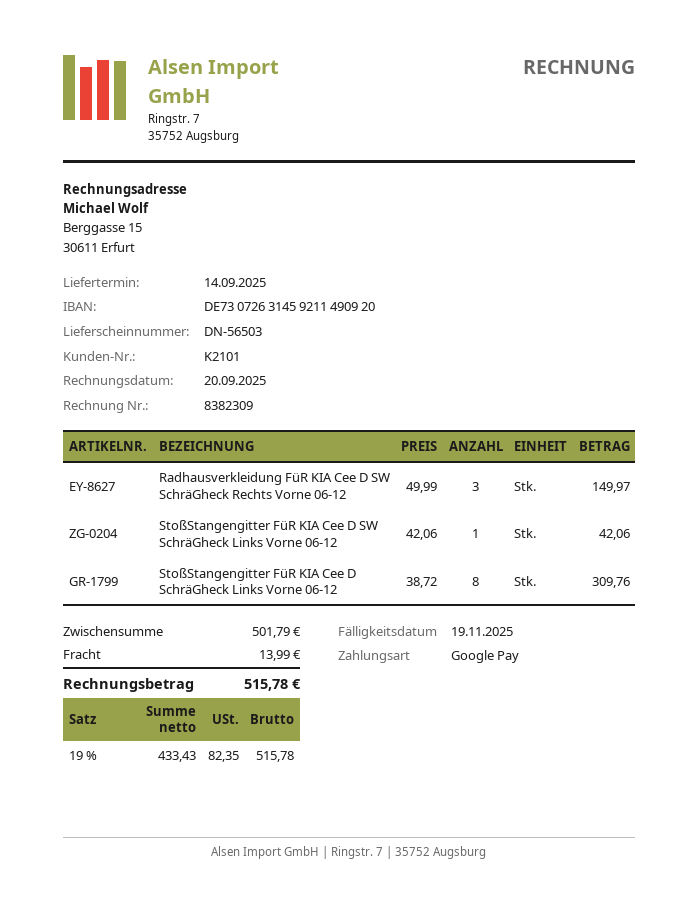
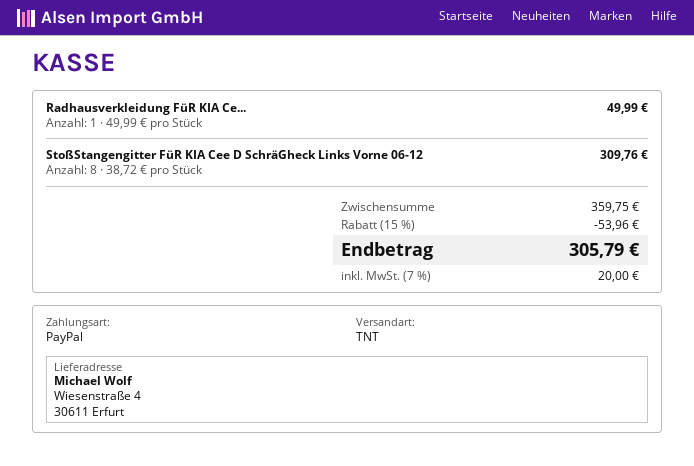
payment method: Google Pay -> PayPal
Radhausverkleidung FüR KIA Cee D SW SchräGheck Rechts Vorne 06-12: 3 x 49.99 = 149.97 -> 1 x 49.99 = 49.99
StoßStangengitter FüR KIA Cee D SW SchräGheck Links Vorne 06-12: 1 x 42.06 = 42.06 -> none
subtotal: 501.79 -> 359.75
discount: none -> 15% = 53.96
shipping: 13.99 -> none
tax: 19% = 82.35 -> 7% = 20.00
total: 515.78 -> 305.79

